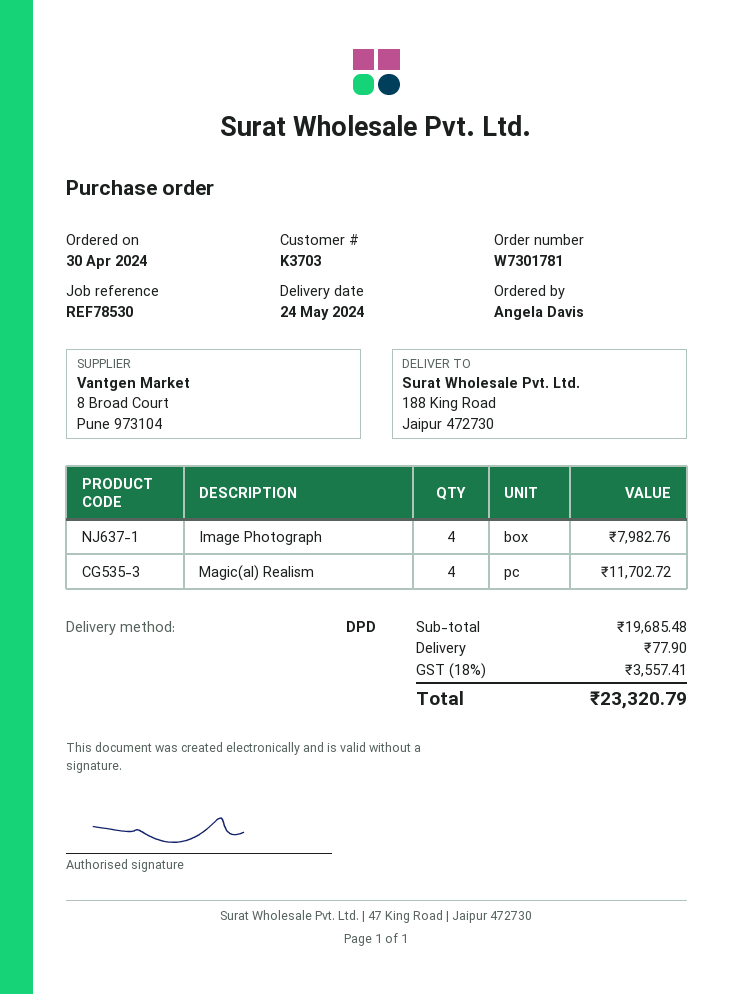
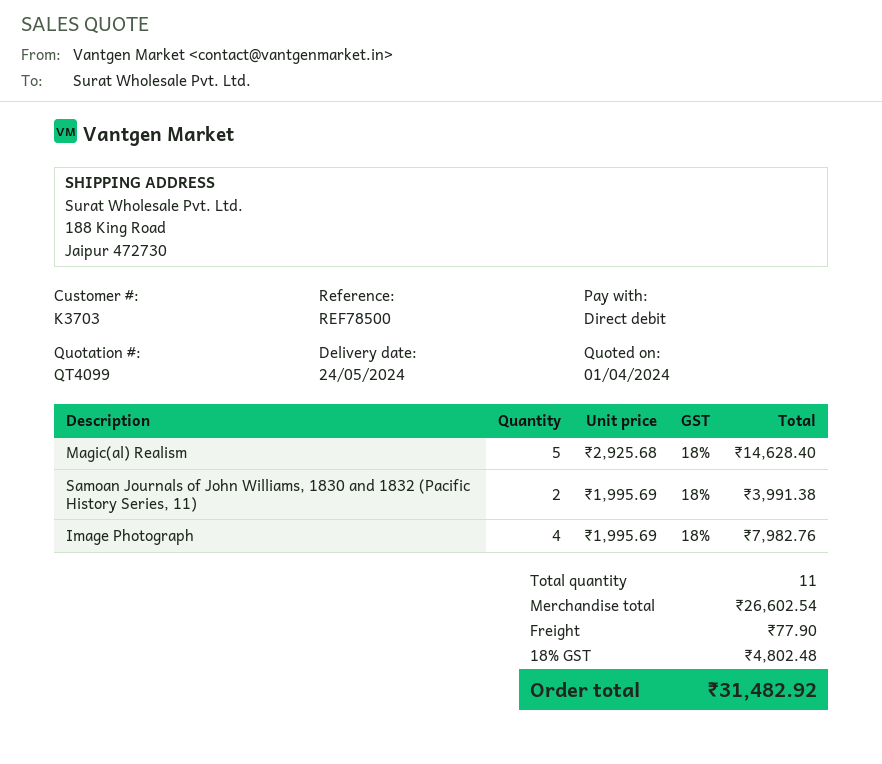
reference: REF78530 -> REF78500
Magic(al) Realism: 4 for 11702.72 -> 5 for 14628.40
Samoan Journals of John Williams, 1830 and 1832 (Pacific History Series, 11): none -> 2 for 3991.38
subtotal: 19685.48 -> 26602.54
tax: 18% = 3557.41 -> 18% = 4802.48
total: 23320.79 -> 31482.92

